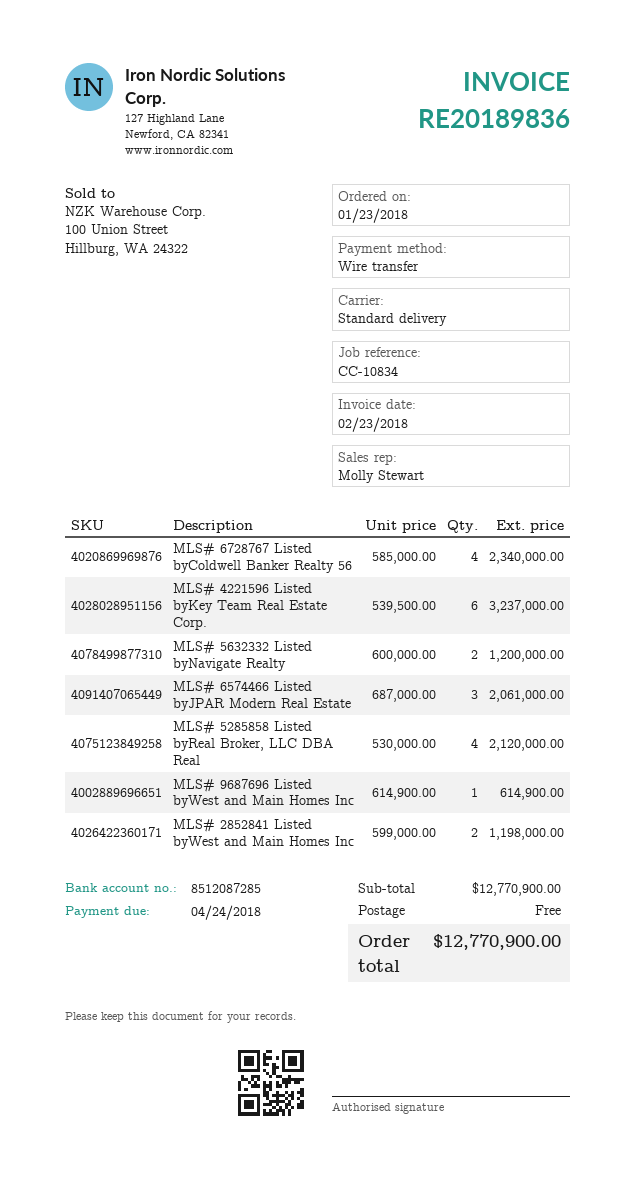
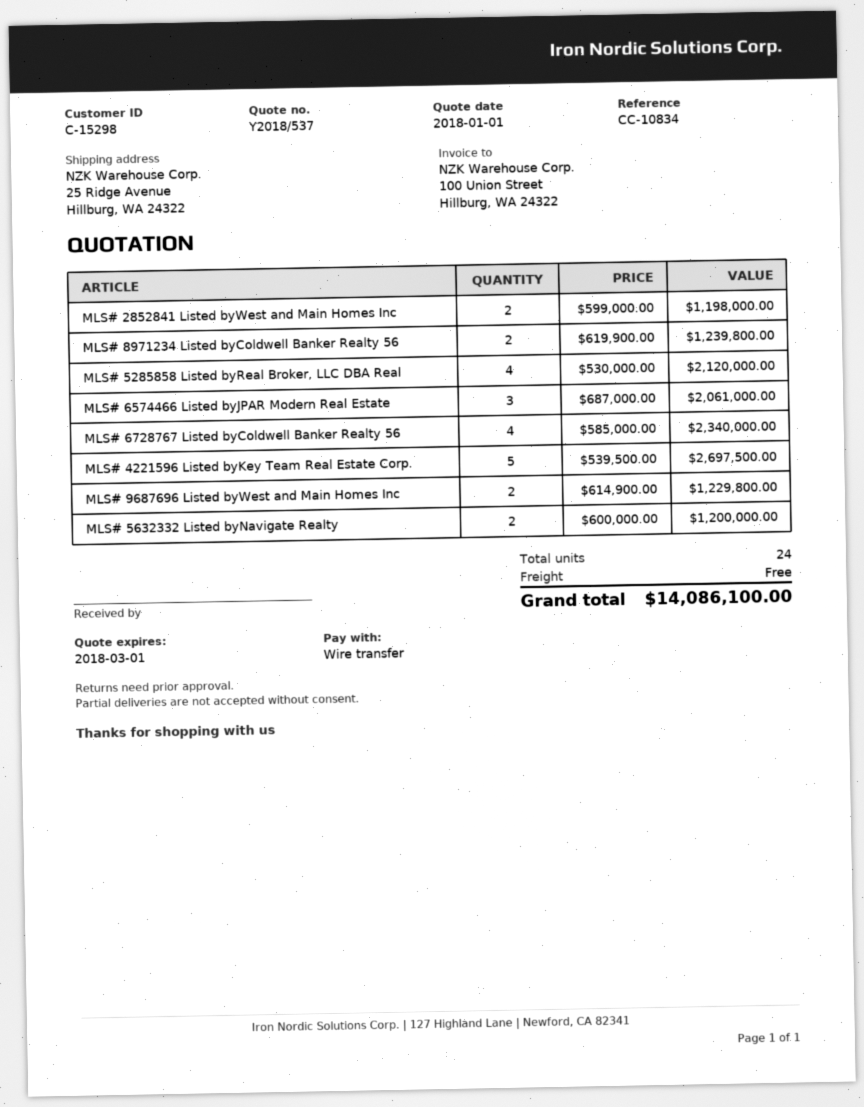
MLS# 4221596 Listed byKey Team Real Estate Corp.: 6 x 539500.00 = 3237000.00 -> 5 x 539500.00 = 2697500.00
MLS# 9687696 Listed byWest and Main Homes Inc: 1 x 614900.00 = 614900.00 -> 2 x 614900.00 = 1229800.00
MLS# 8971234 Listed byColdwell Banker Realty 56: none -> 2 x 619900.00 = 1239800.00
total: 12770900.00 -> 14086100.00

